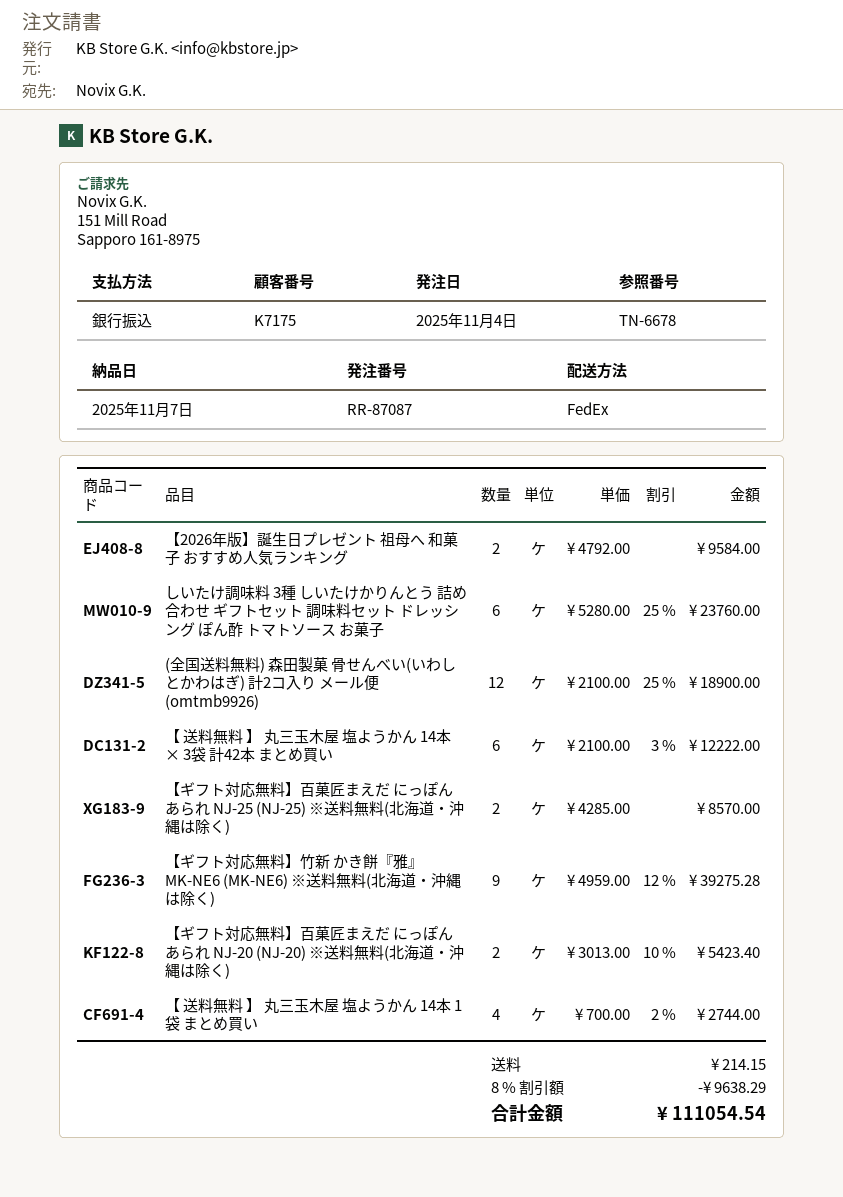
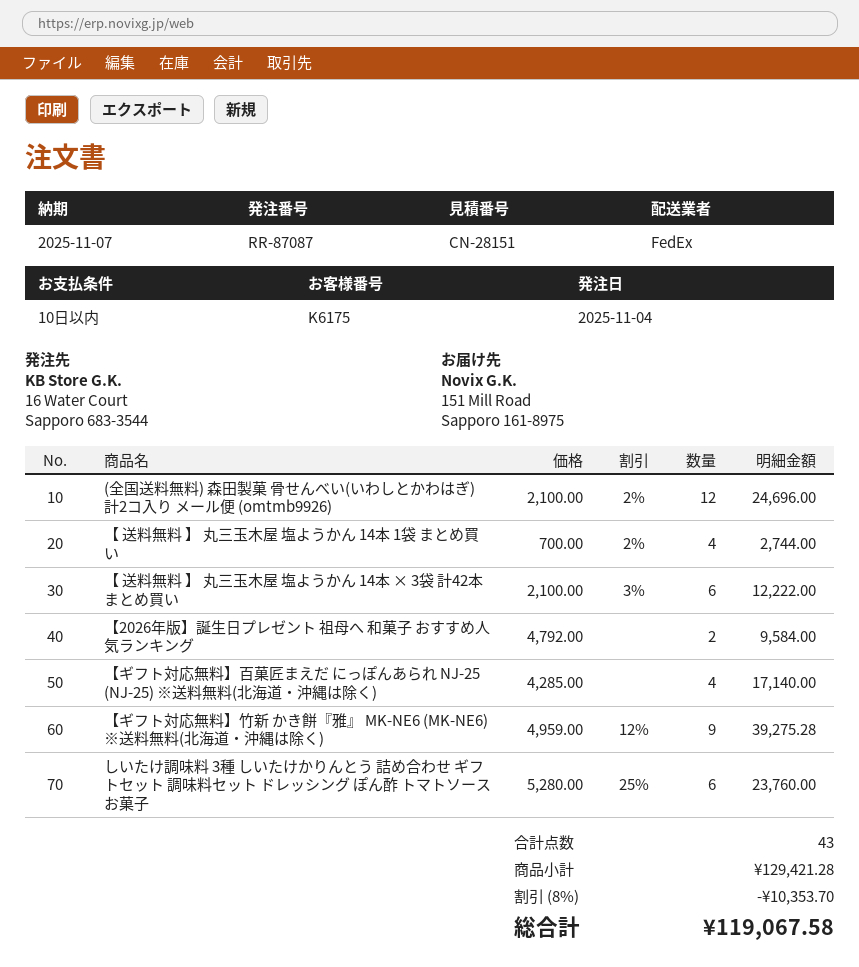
customer number: K7175 -> K6175
(全国送料無料) 森田製菓 骨せんべい(いわしとかわはぎ) 計2コ入り メール便 (omtmb9926): 12 x 2100.00 - 25% = 18900.00 -> 12 x 2100.00 - 2% = 24696.00
【ギフト対応無料】百菓匠まえだ にっぽんあられ NJ-25 (NJ-25) ※送料無料(北海道・沖縄は除く): 2 x 4285.00 = 8570.00 -> 4 x 4285.00 = 17140.00
【ギフト対応無料】百菓匠まえだ にっぽんあられ NJ-20 (NJ-20) ※送料無料(北海道・沖縄は除く): 2 x 3013.00 - 10% = 5423.40 -> none
discount: 8% = 9638.29 -> 8% = 10353.70
shipping: 214.15 -> none
total: 111054.54 -> 119067.58

